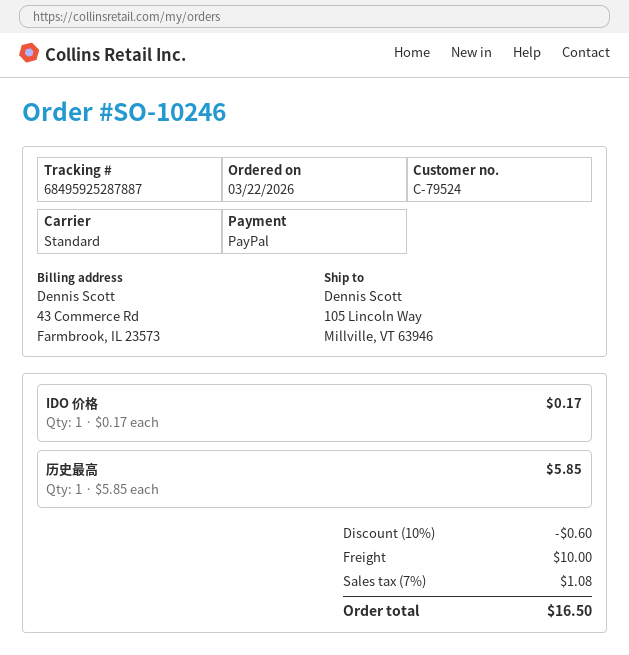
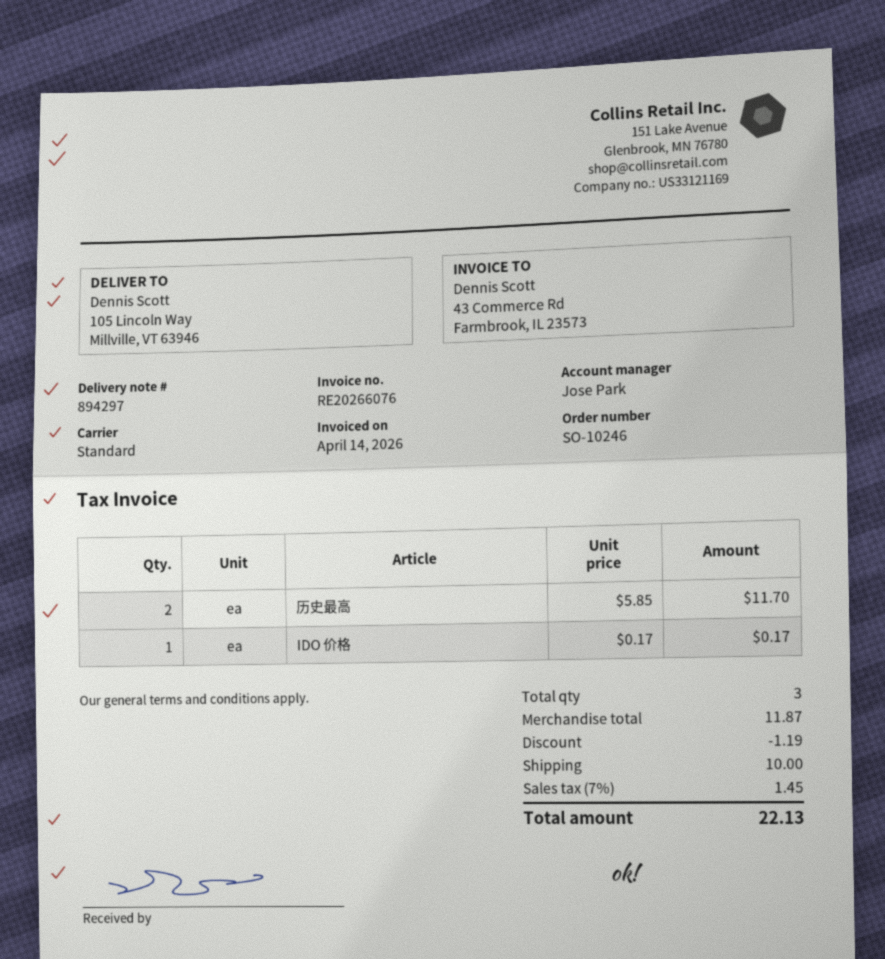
历史最高: 1 x 5.85 = 5.85 -> 2 x 5.85 = 11.70
discount: 0.60 -> 1.19
tax: 7% = 1.08 -> 7% = 1.45
total: 16.50 -> 22.13

